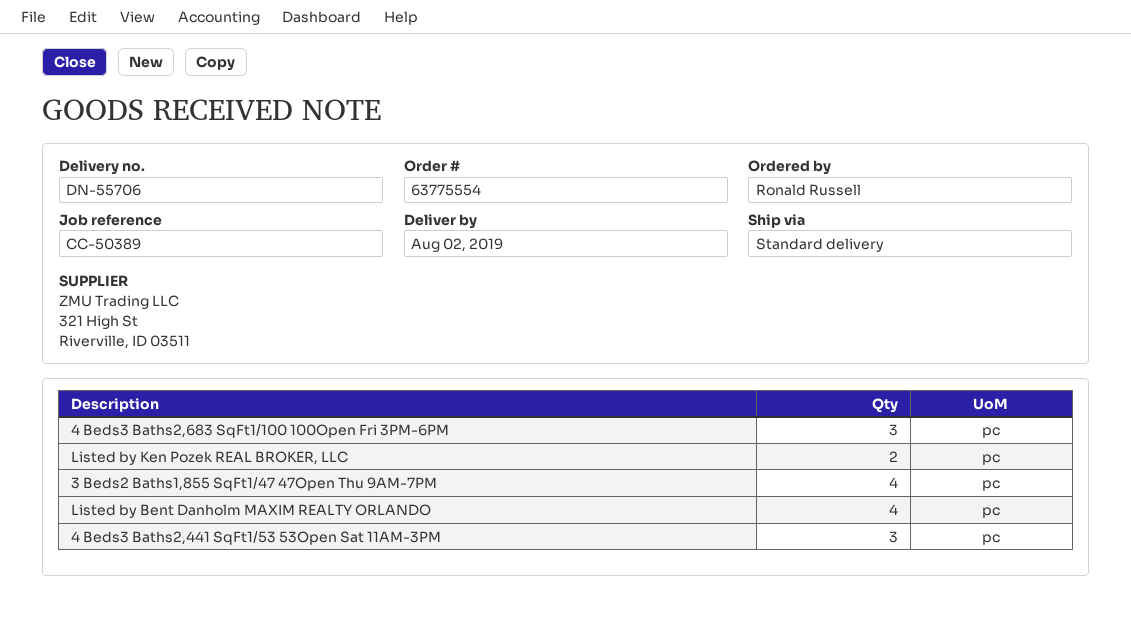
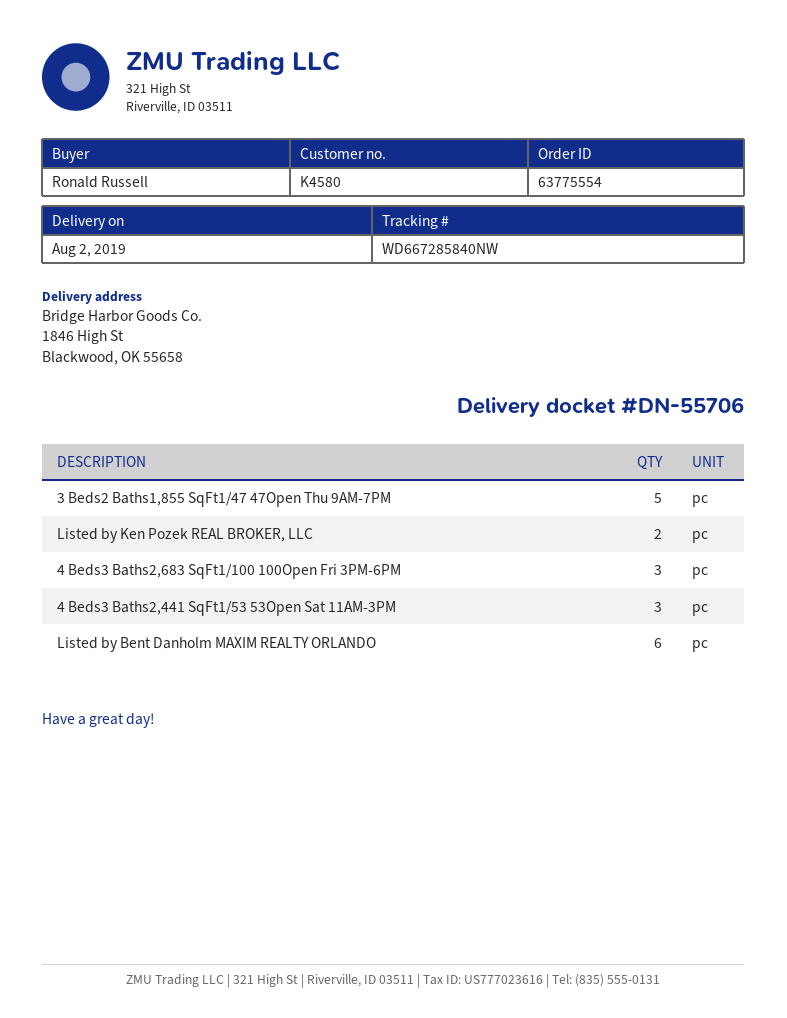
3 Beds2 Baths1,855 SqFt1/47 47Open Thu 9AM-7PM: 4 -> 5
Listed by Bent Danholm MAXIM REALTY ORLANDO: 4 -> 6

